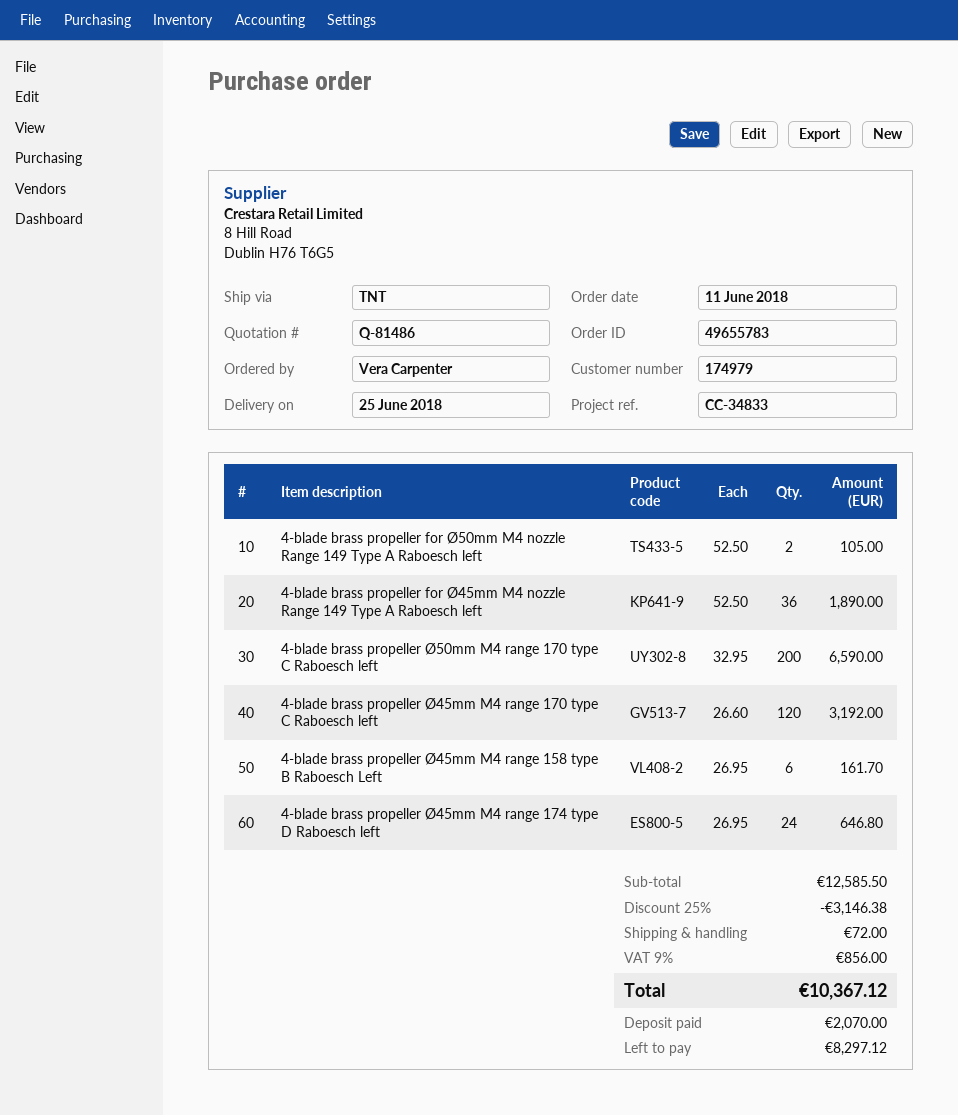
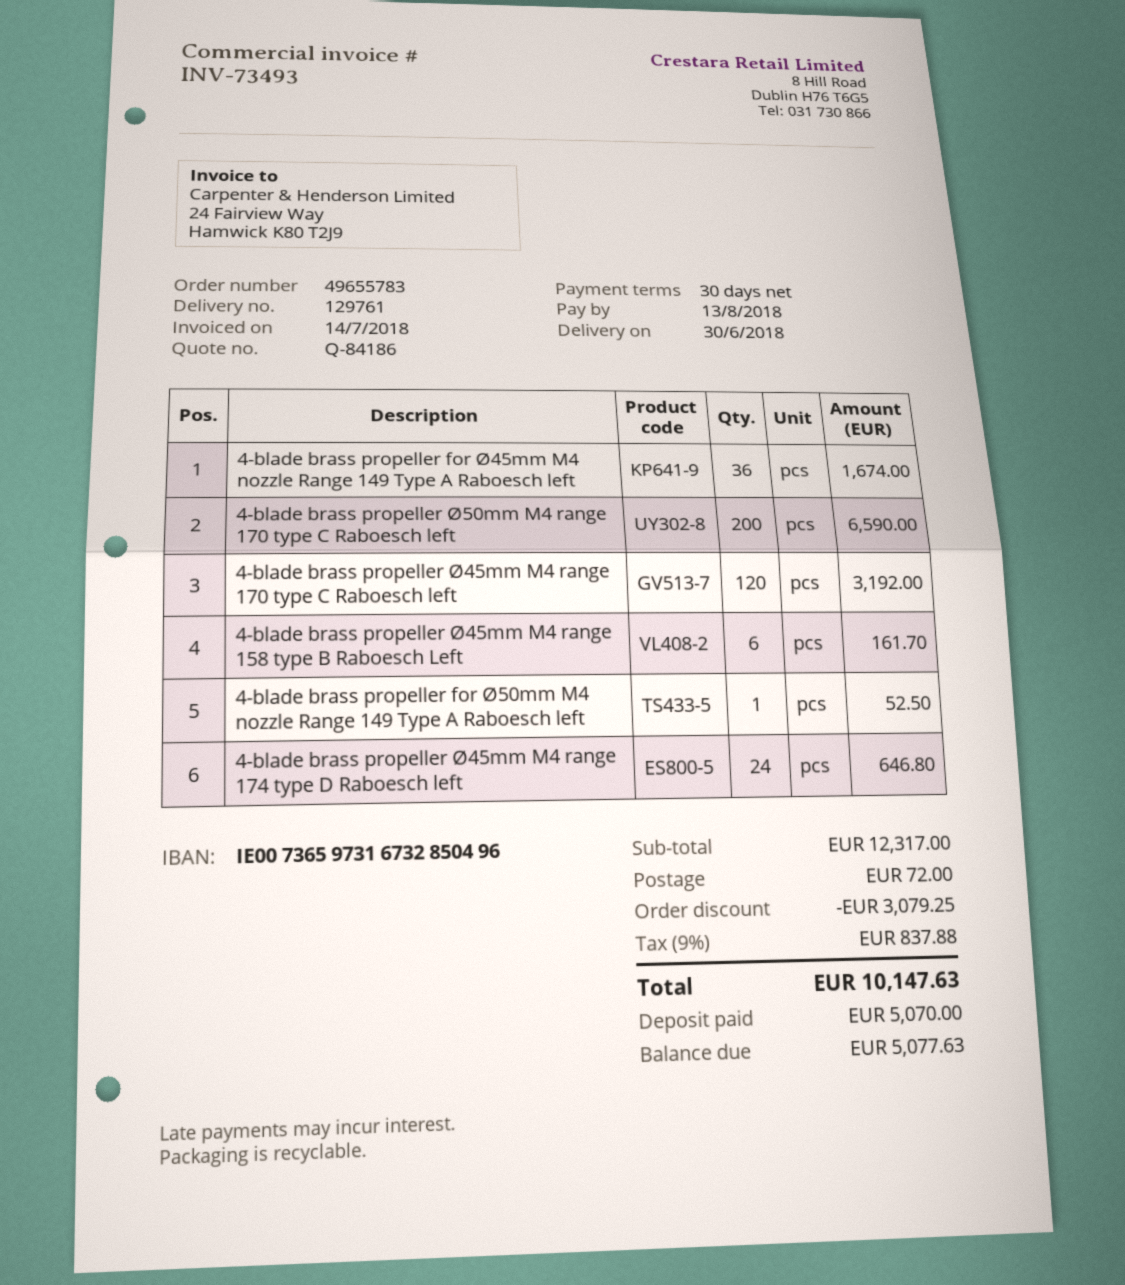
quote number: Q-81486 -> Q-84186
delivery date: 2018-06-25 -> 2018-06-30
4-blade brass propeller for Ø50mm M4 nozzle Range 149 Type A Raboesch left: 2 for 105.00 -> 1 for 52.50
4-blade brass propeller for Ø45mm M4 nozzle Range 149 Type A Raboesch left: 36 for 1890.00 -> 36 for 1674.00
subtotal: 12585.50 -> 12317.00
discount: 3146.38 -> 3079.25
tax: 9% = 856.00 -> 9% = 837.88
total: 10367.12 -> 10147.63
deposit: 2070.00 -> 5070.00
balance: 8297.12 -> 5077.63

